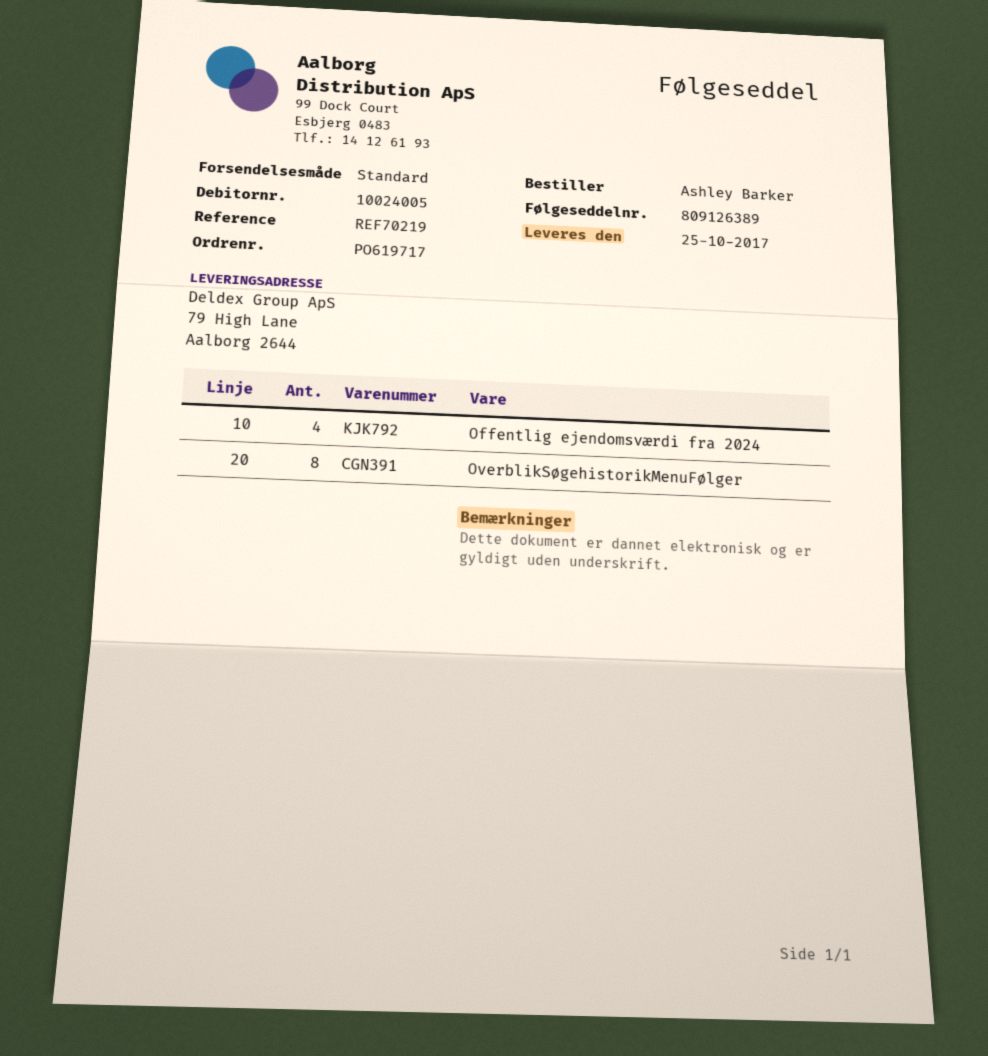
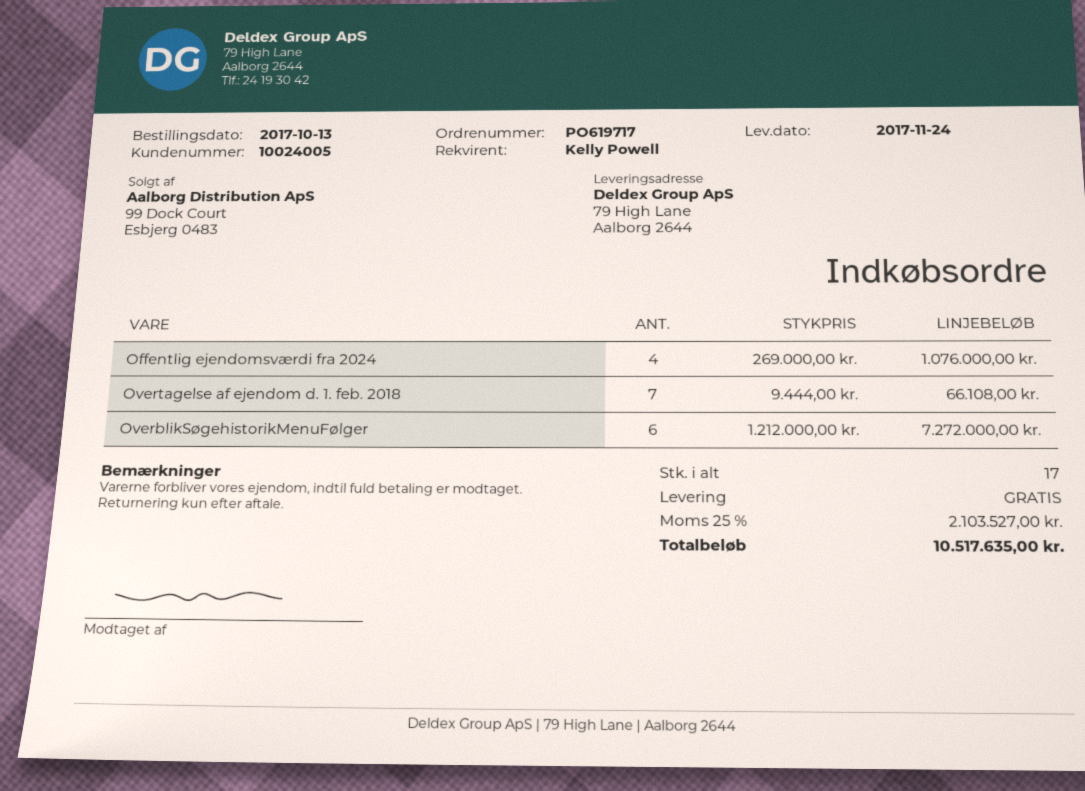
delivery date: 2017-10-25 -> 2017-11-24
ordered by: Ashley Barker -> Kelly Powell
OverblikSøgehistorikMenuFølger: 8 -> 6
Overtagelse af ejendom d. 1. feb. 2018: none -> 7

